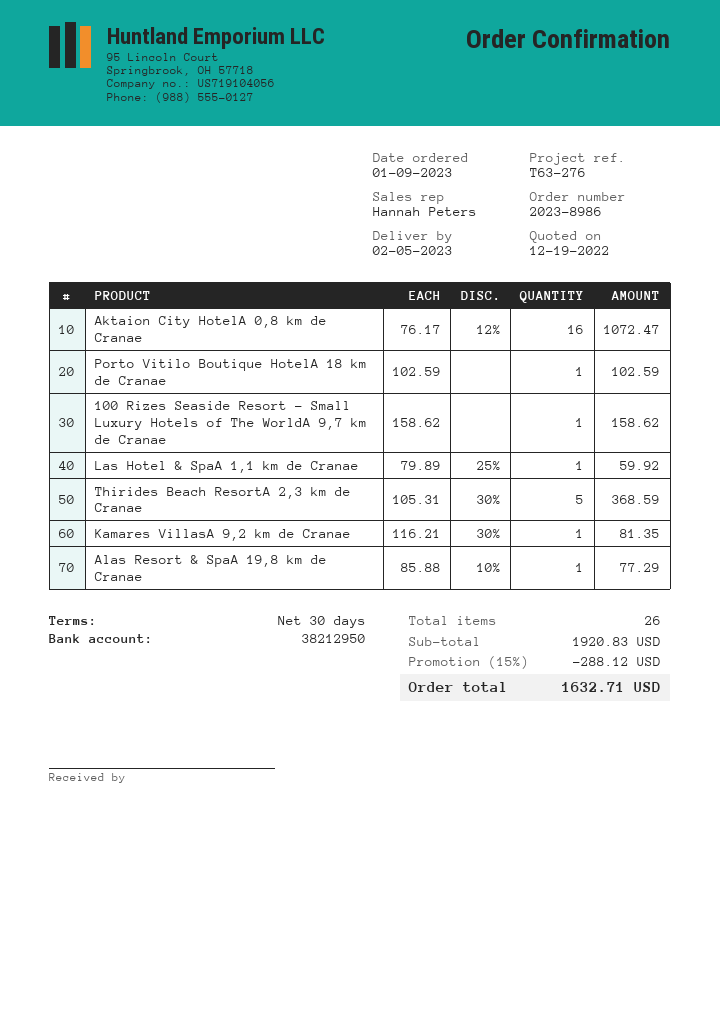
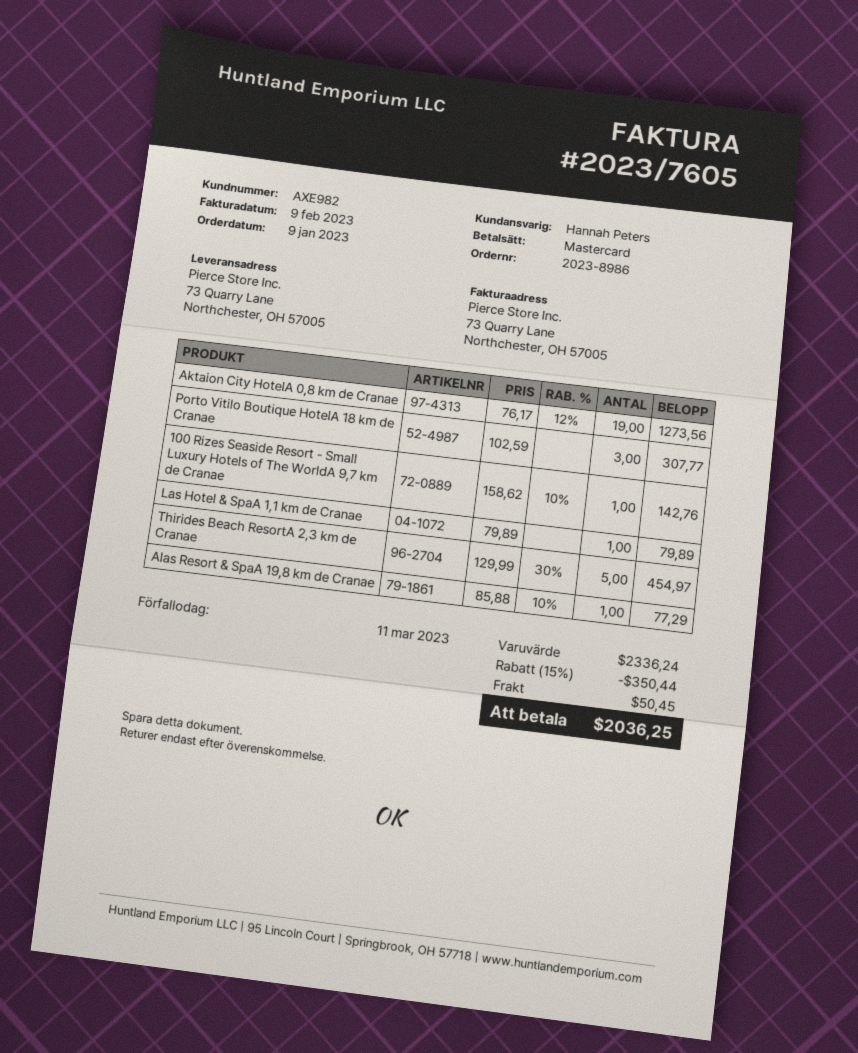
Aktaion City HotelA 0,8 km de Cranae: 16 x 76.17 - 12% = 1072.47 -> 19 x 76.17 - 12% = 1273.56
Porto Vitilo Boutique HotelA 18 km de Cranae: 1 x 102.59 = 102.59 -> 3 x 102.59 = 307.77
100 Rizes Seaside Resort - Small Luxury Hotels of The WorldA 9,7 km de Cranae: 1 x 158.62 = 158.62 -> 1 x 158.62 - 10% = 142.76
Las Hotel & SpaA 1,1 km de Cranae: 1 x 79.89 - 25% = 59.92 -> 1 x 79.89 = 79.89
Thirides Beach ResortA 2,3 km de Cranae: 5 x 105.31 - 30% = 368.59 -> 5 x 129.99 - 30% = 454.97
Kamares VillasA 9,2 km de Cranae: 1 x 116.21 - 30% = 81.35 -> none
subtotal: 1920.83 -> 2336.24
discount: 15% = 288.12 -> 15% = 350.44
shipping: none -> 50.45
total: 1632.71 -> 2036.25

